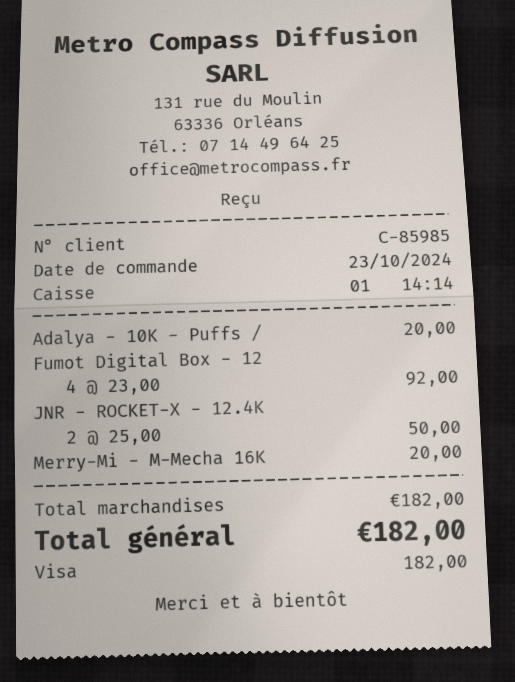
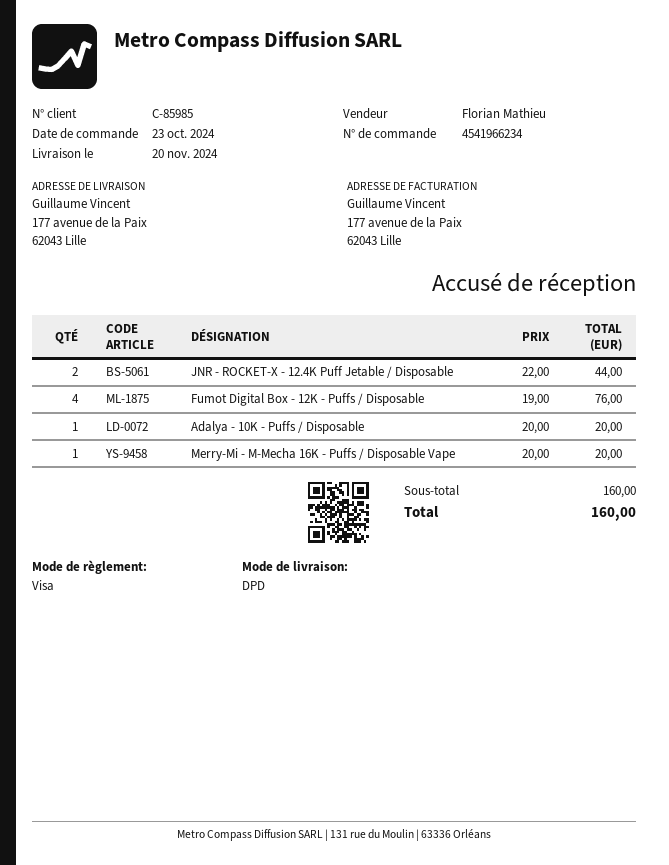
Fumot Digital Box - 12: 4 x 23.00 = 92.00 -> 4 x 19.00 = 76.00
JNR - ROCKET-X - 12.4K: 2 x 25.00 = 50.00 -> 2 x 22.00 = 44.00
subtotal: 182.00 -> 160.00
total: 182.00 -> 160.00

